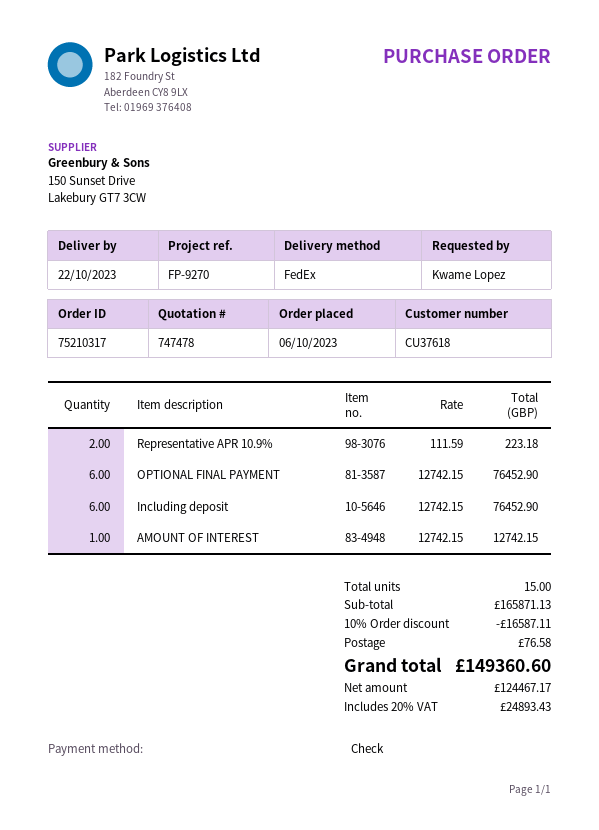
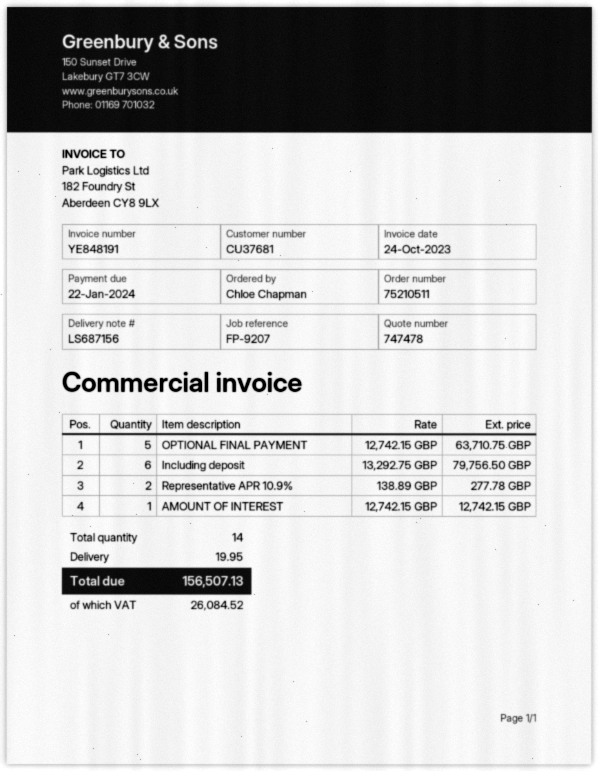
order number: 75210317 -> 75210511
customer number: CU37618 -> CU37681
reference: FP-9270 -> FP-9207
ordered by: Kwame Lopez -> Chloe Chapman
Representative APR 10.9%: 2 x 111.59 = 223.18 -> 2 x 138.89 = 277.78
OPTIONAL FINAL PAYMENT: 6 x 12742.15 = 76452.90 -> 5 x 12742.15 = 63710.75
Including deposit: 6 x 12742.15 = 76452.90 -> 6 x 13292.75 = 79756.50
total quantity: 15 -> 14
discount: 10% = 16587.11 -> none
shipping: 76.58 -> 19.95
tax: 24893.43 -> 26084.52
total: 149360.60 -> 156507.13

